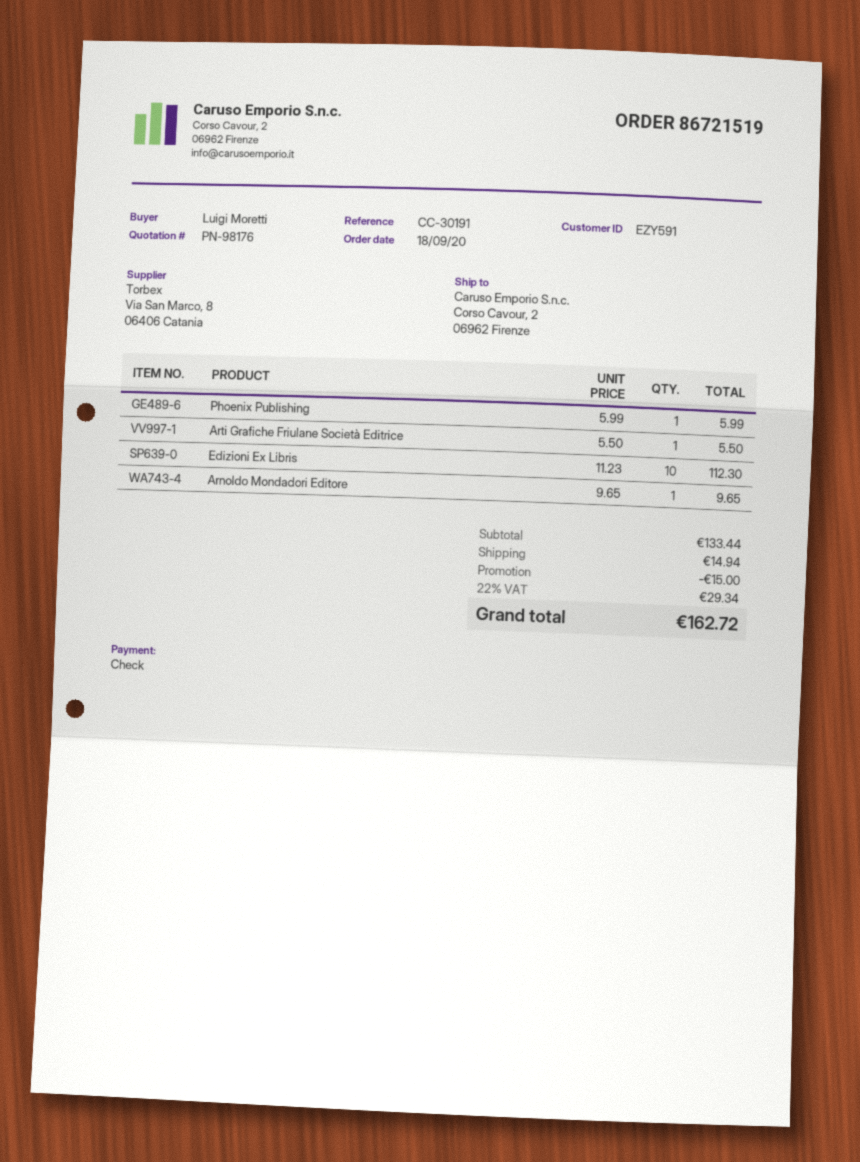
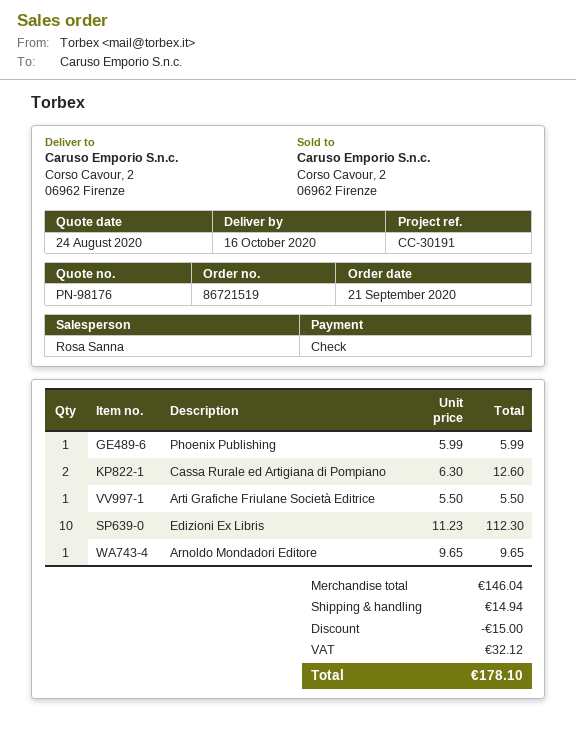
order date: 2020-09-18 -> 2020-09-21
Cassa Rurale ed Artigiana di Pompiano: none -> 2 x 6.30 = 12.60
subtotal: 133.44 -> 146.04
tax: 29.34 -> 32.12
total: 162.72 -> 178.10

